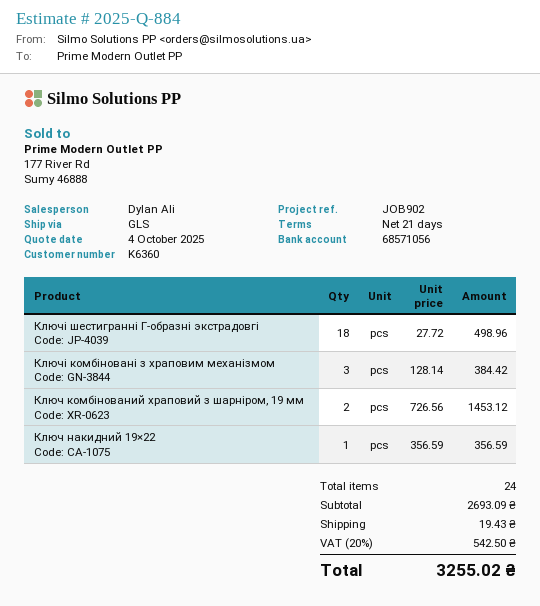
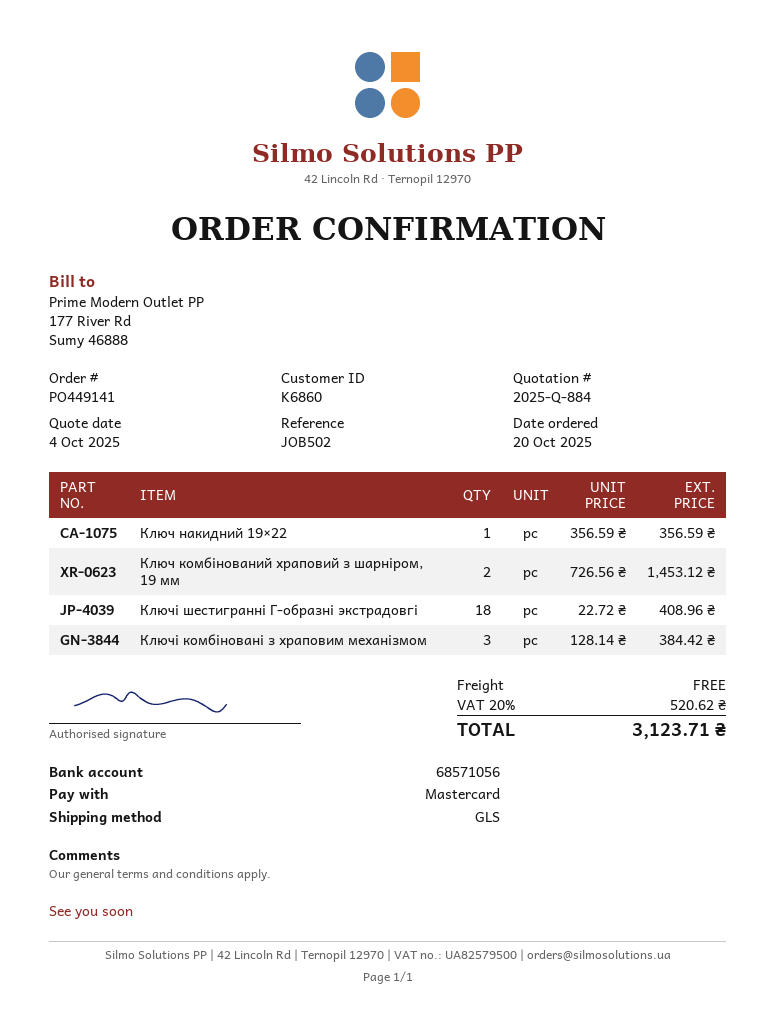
customer number: K6360 -> K6860
reference: JOB902 -> JOB502
Ключі шестигранні Г-образні экстрадовгі: 18 x 27.72 = 498.96 -> 18 x 22.72 = 408.96
shipping: 19.43 -> 0.00
tax: 20% = 542.50 -> 20% = 520.62
total: 3255.02 -> 3123.71

